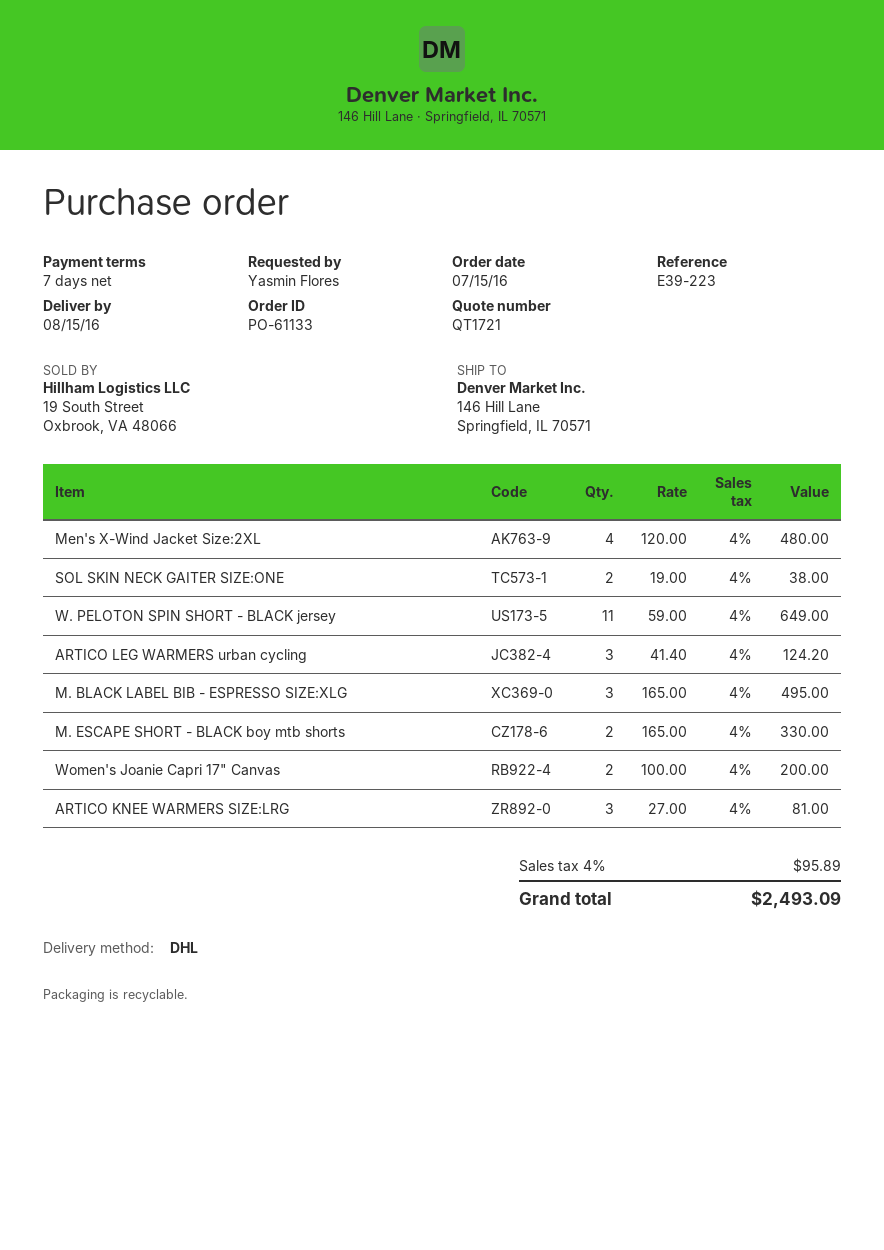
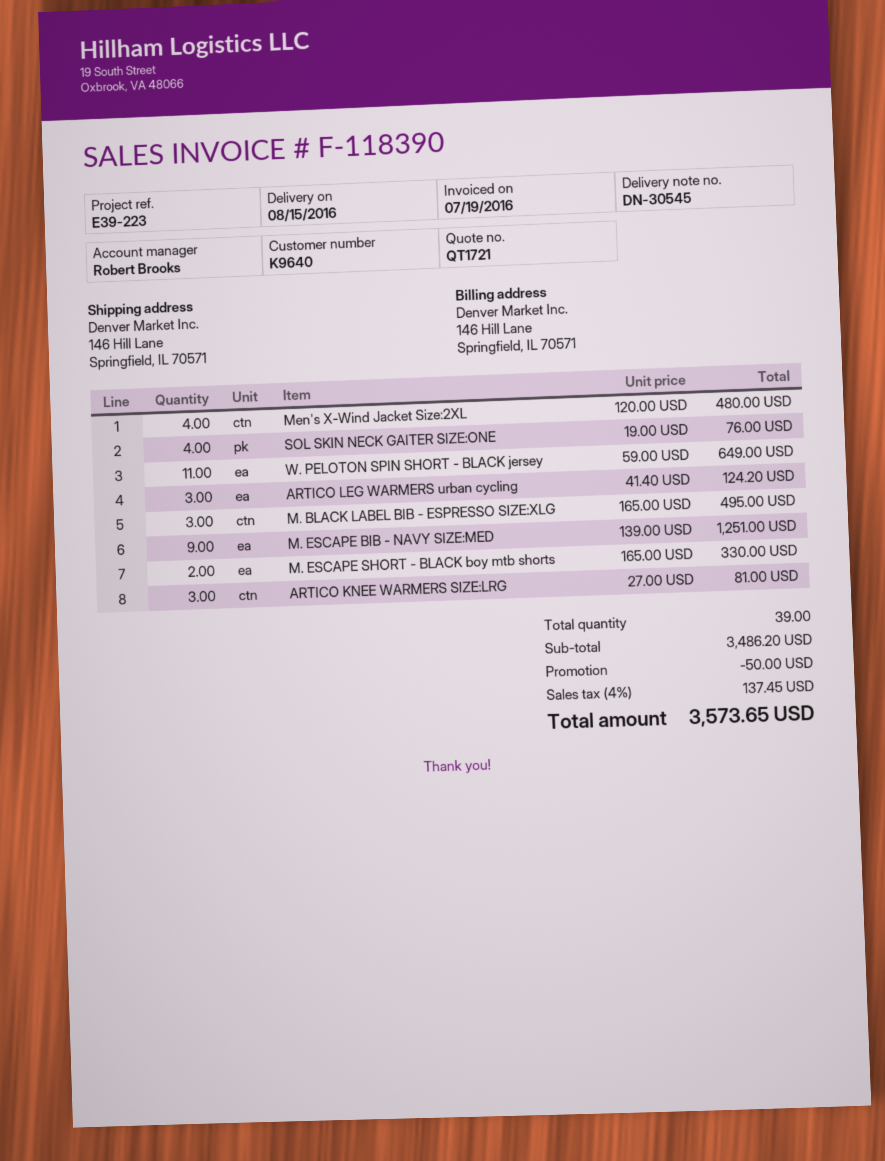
SOL SKIN NECK GAITER SIZE:ONE: 2 x 19.00 = 38.00 -> 4 x 19.00 = 76.00
Women's Joanie Capri 17" Canvas: 2 x 100.00 = 200.00 -> none
M. ESCAPE BIB - NAVY SIZE:MED: none -> 9 x 139.00 = 1251.00
discount: none -> 50.00
tax: 4% = 95.89 -> 4% = 137.45
total: 2493.09 -> 3573.65

